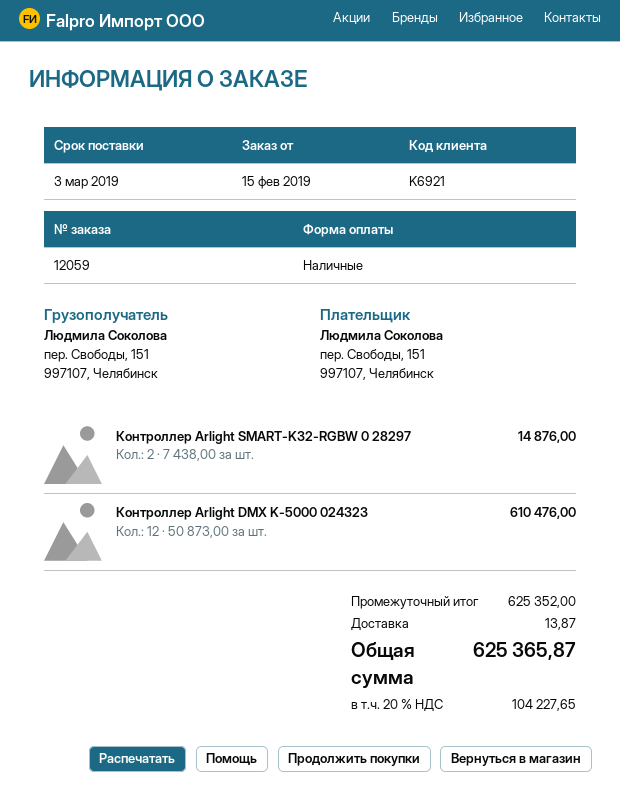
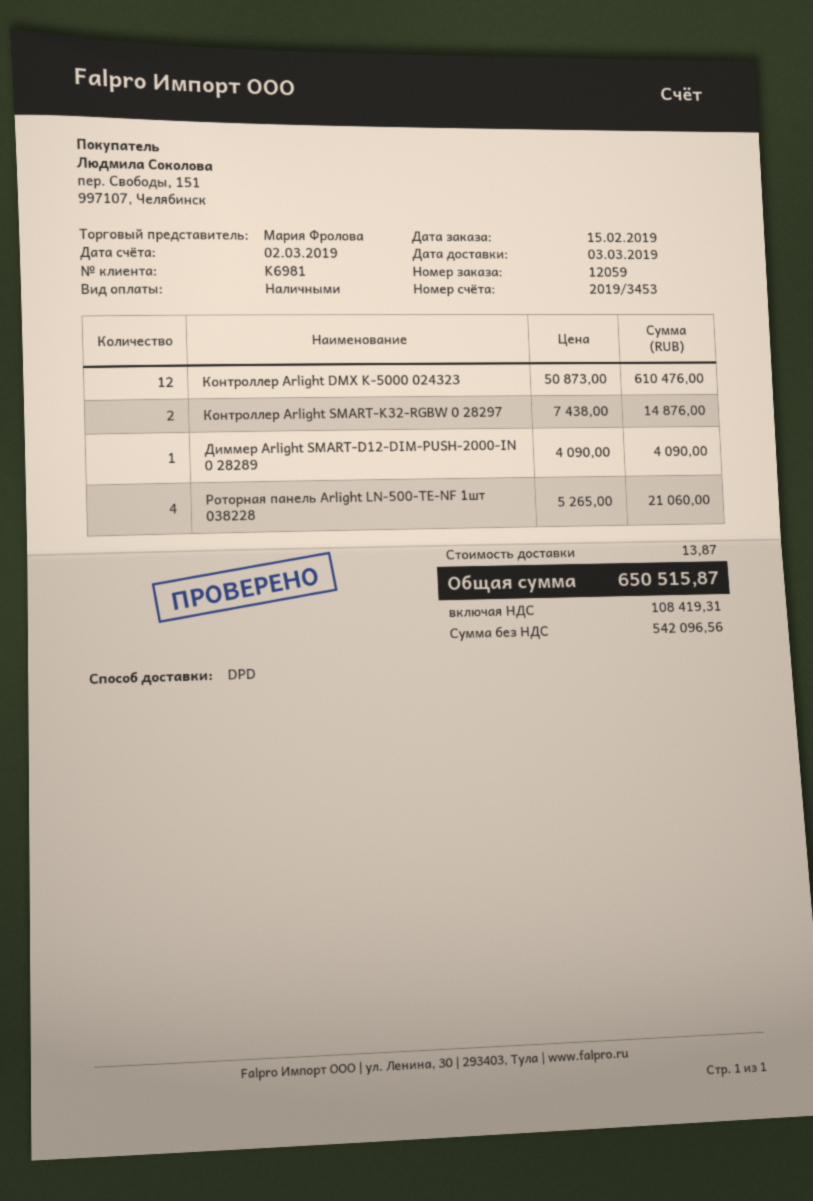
customer number: K6921 -> K6981
Диммер Arlight SMART-D12-DIM-PUSH-2000-IN 0 28289: none -> 1 x 4090.00 = 4090.00
Роторная панель Arlight LN-500-TE-NF 1шт 038228: none -> 4 x 5265.00 = 21060.00
tax: 104227.65 -> 108419.31
total: 625365.87 -> 650515.87

